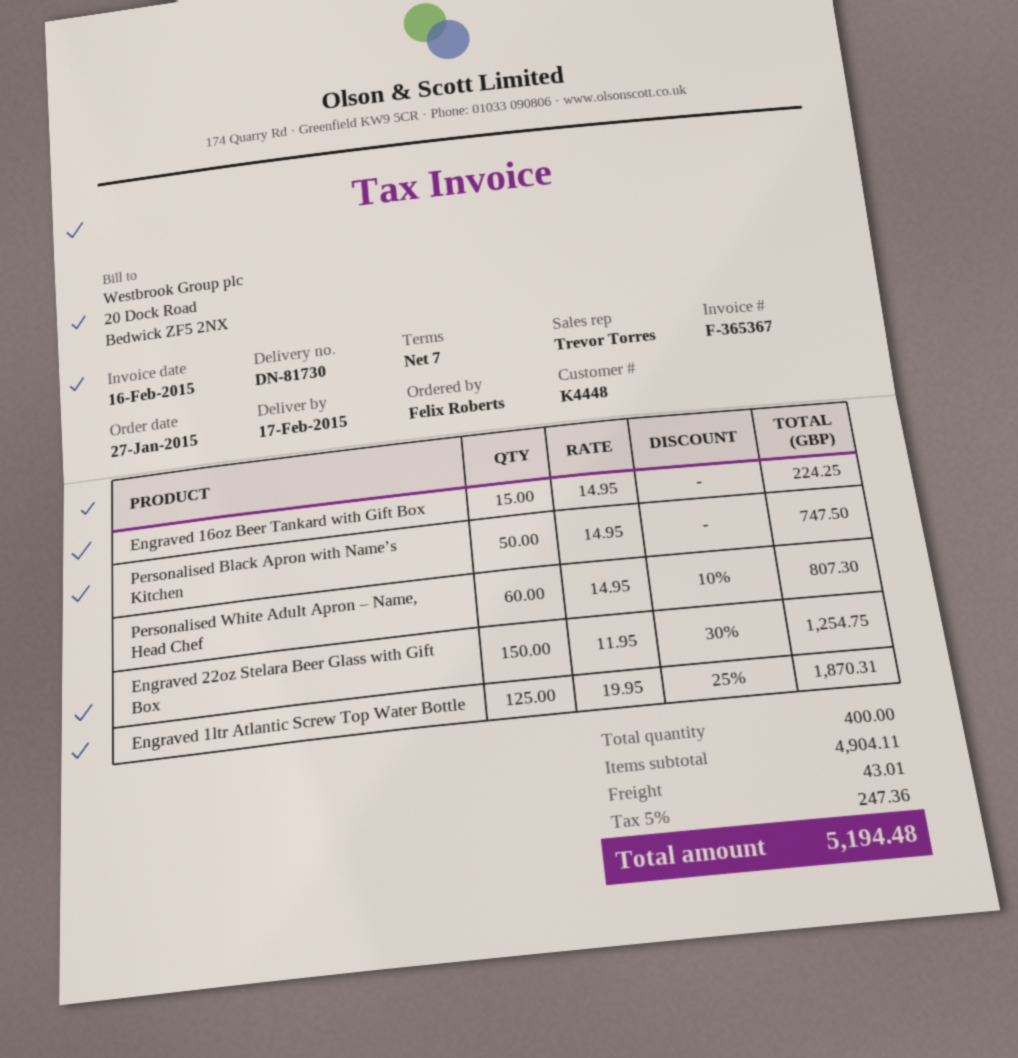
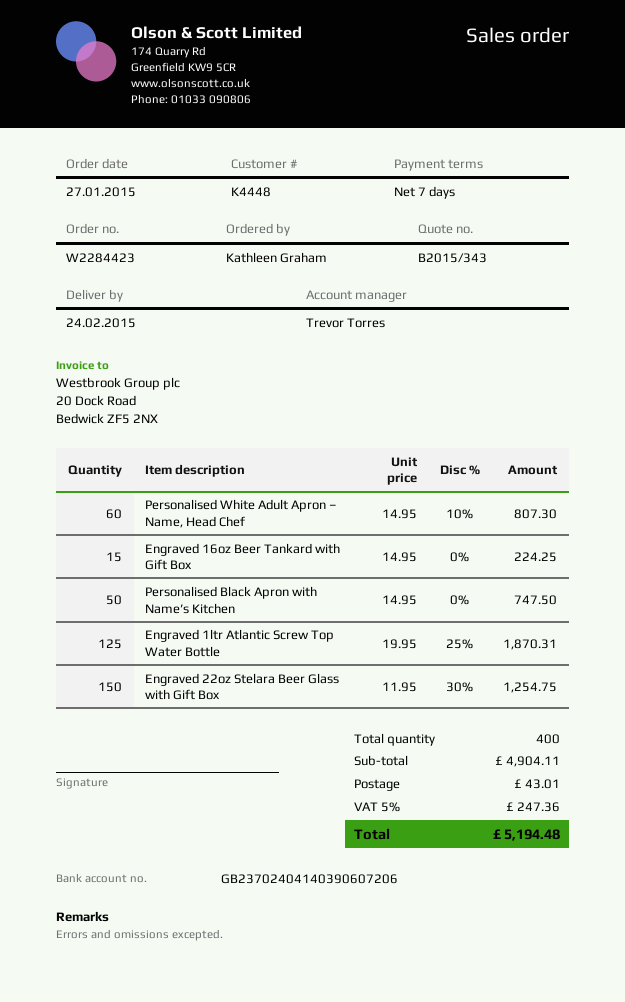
delivery date: 2015-02-17 -> 2015-02-24
ordered by: Felix Roberts -> Kathleen Graham

